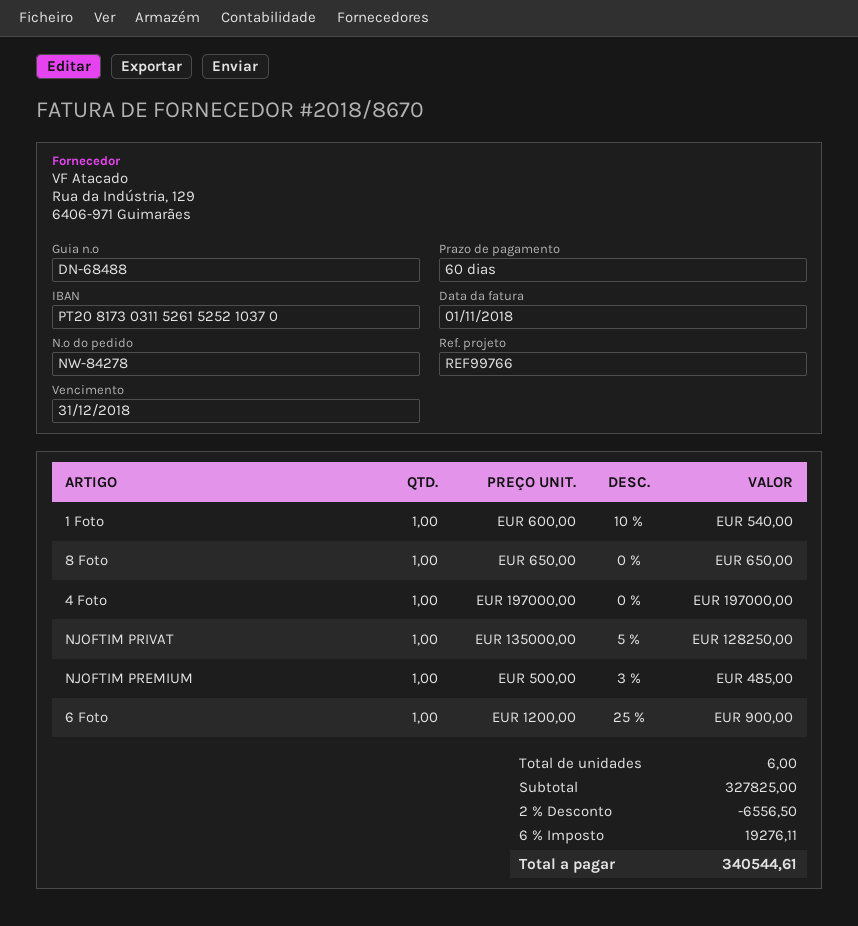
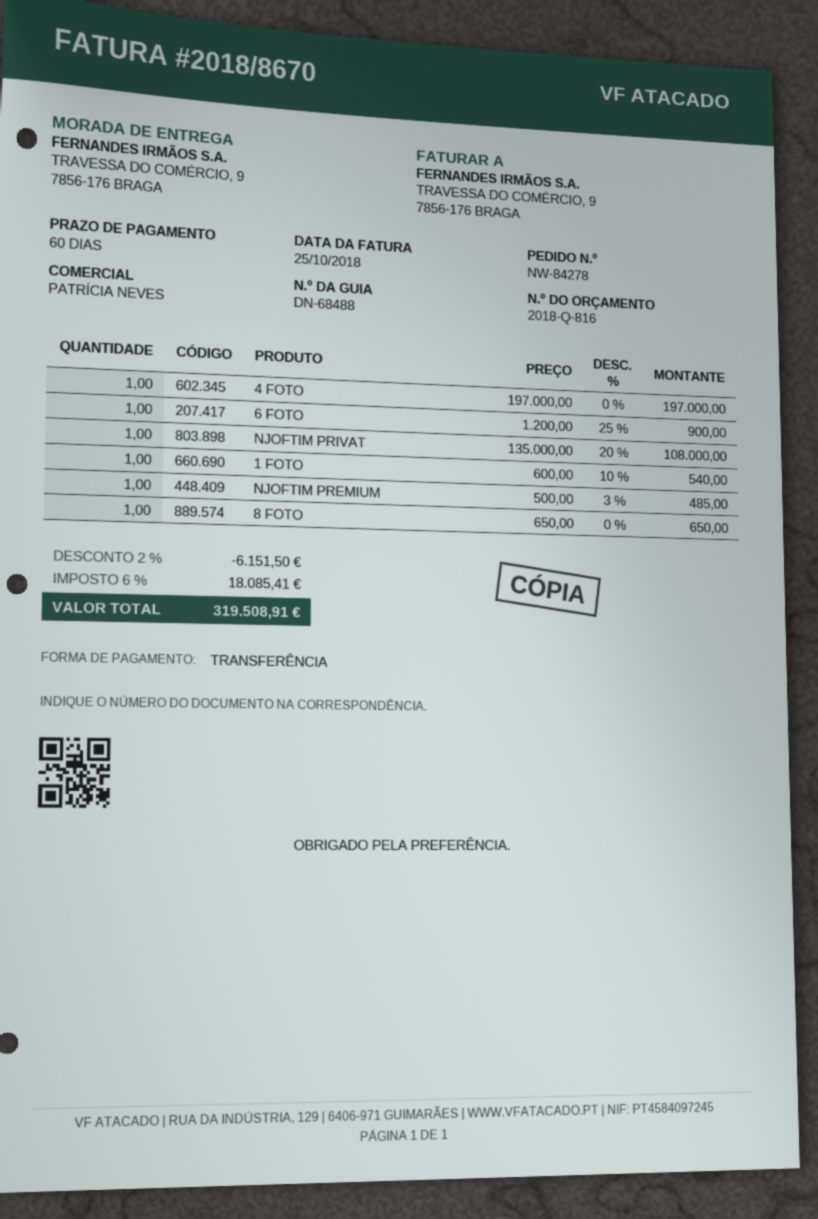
invoice date: 2018-11-01 -> 2018-10-25
NJOFTIM PRIVAT: 1 x 135000.00 - 5% = 128250.00 -> 1 x 135000.00 - 20% = 108000.00
discount: 2% = 6556.50 -> 2% = 6151.50
tax: 6% = 19276.11 -> 6% = 18085.41
total: 340544.61 -> 319508.91

